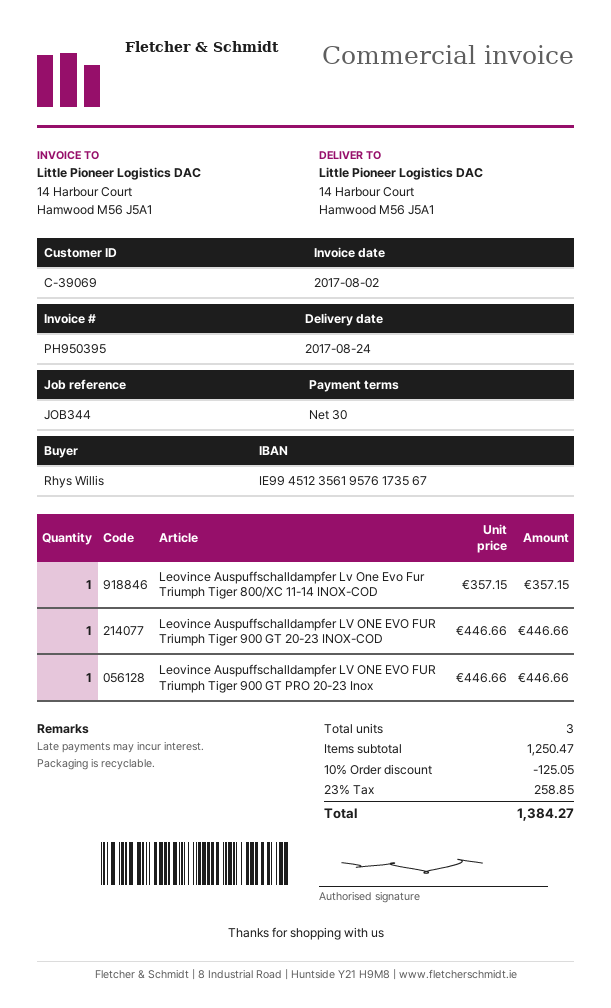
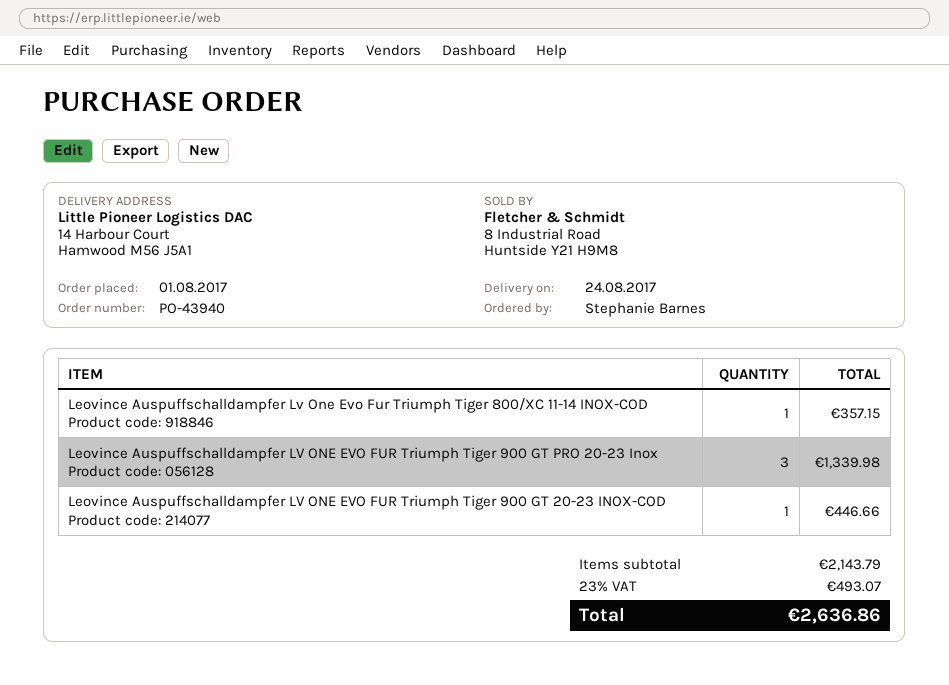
ordered by: Rhys Willis -> Stephanie Barnes
Leovince Auspuffschalldampfer LV ONE EVO FUR Triumph Tiger 900 GT PRO 20-23 Inox: 1 for 446.66 -> 3 for 1339.98
subtotal: 1250.47 -> 2143.79
discount: 10% = 125.05 -> none
tax: 23% = 258.85 -> 23% = 493.07
total: 1384.27 -> 2636.86

